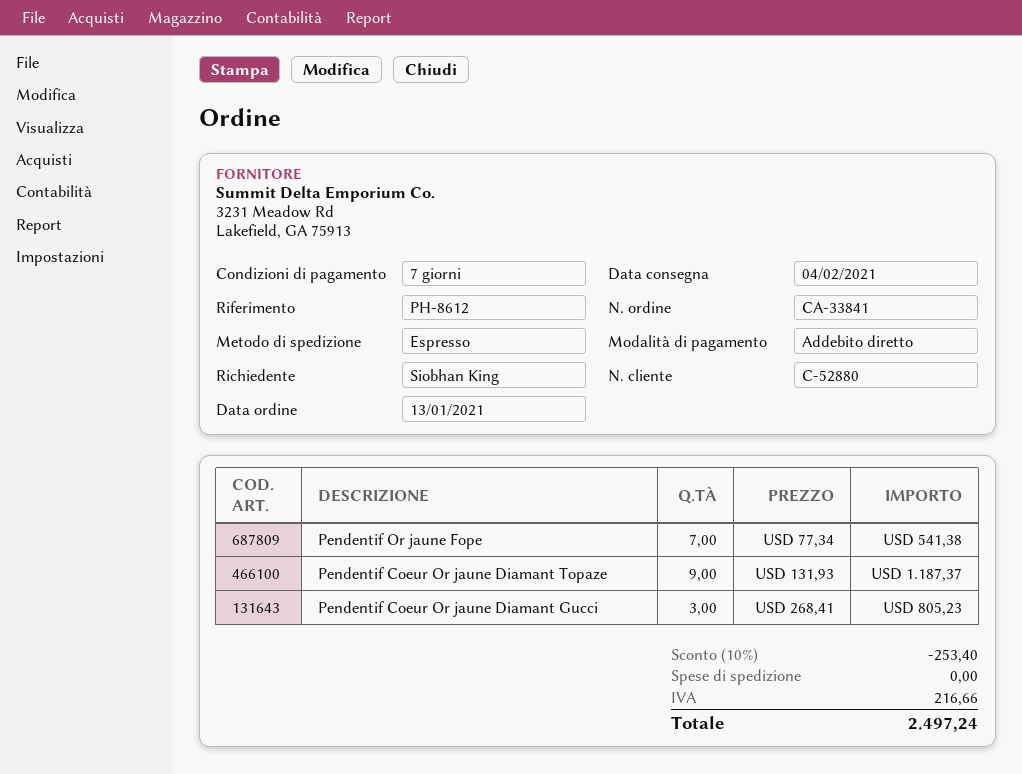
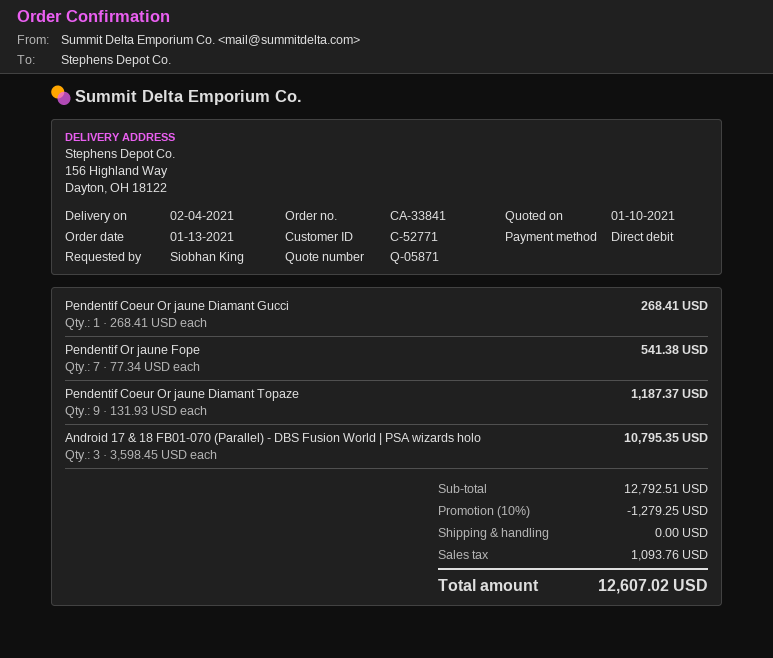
customer number: C-52880 -> C-52771
Pendentif Coeur Or jaune Diamant Gucci: 3 x 268.41 = 805.23 -> 1 x 268.41 = 268.41
Android 17 & 18 FB01-070 (Parallel) - DBS Fusion World | PSA wizards holo: none -> 3 x 3598.45 = 10795.35
discount: 10% = 253.40 -> 10% = 1279.25
tax: 216.66 -> 1093.76
total: 2497.24 -> 12607.02

